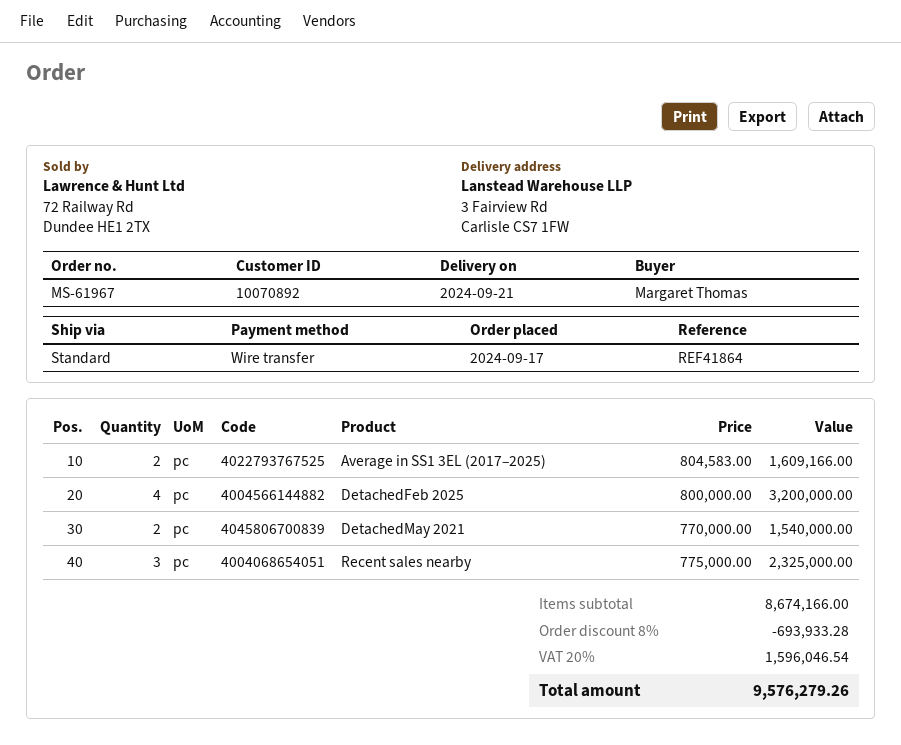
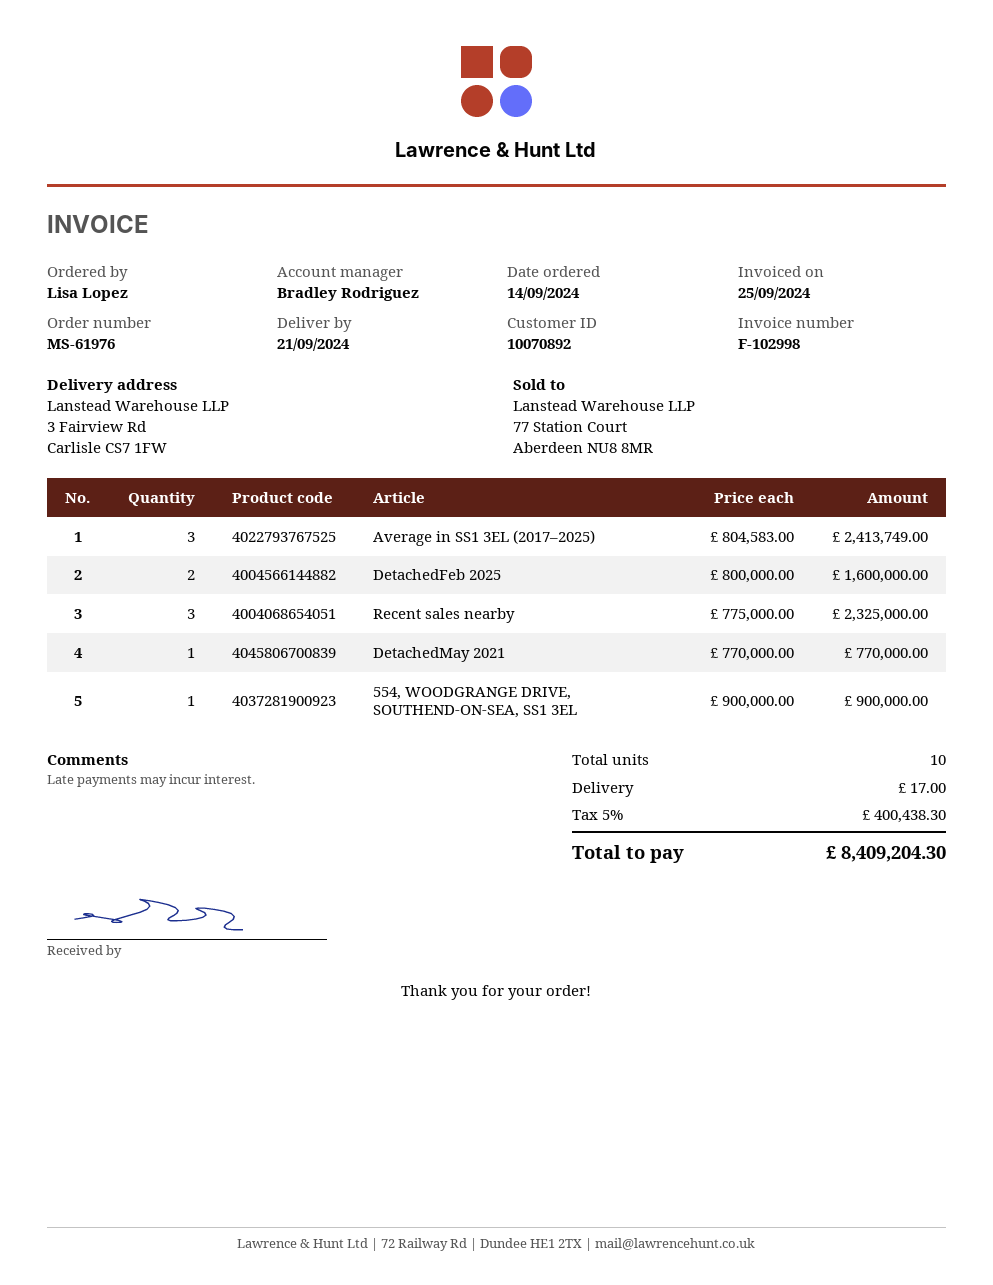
order number: MS-61967 -> MS-61976
order date: 2024-09-17 -> 2024-09-14
ordered by: Margaret Thomas -> Lisa Lopez
Average in SS1 3EL (2017–2025): 2 x 804583.00 = 1609166.00 -> 3 x 804583.00 = 2413749.00
DetachedFeb 2025: 4 x 800000.00 = 3200000.00 -> 2 x 800000.00 = 1600000.00
DetachedMay 2021: 2 x 770000.00 = 1540000.00 -> 1 x 770000.00 = 770000.00
554, WOODGRANGE DRIVE, SOUTHEND-ON-SEA, SS1 3EL: none -> 1 x 900000.00 = 900000.00
discount: 8% = 693933.28 -> none
shipping: none -> 17.00
tax: 20% = 1596046.54 -> 5% = 400438.30
total: 9576279.26 -> 8409204.30

